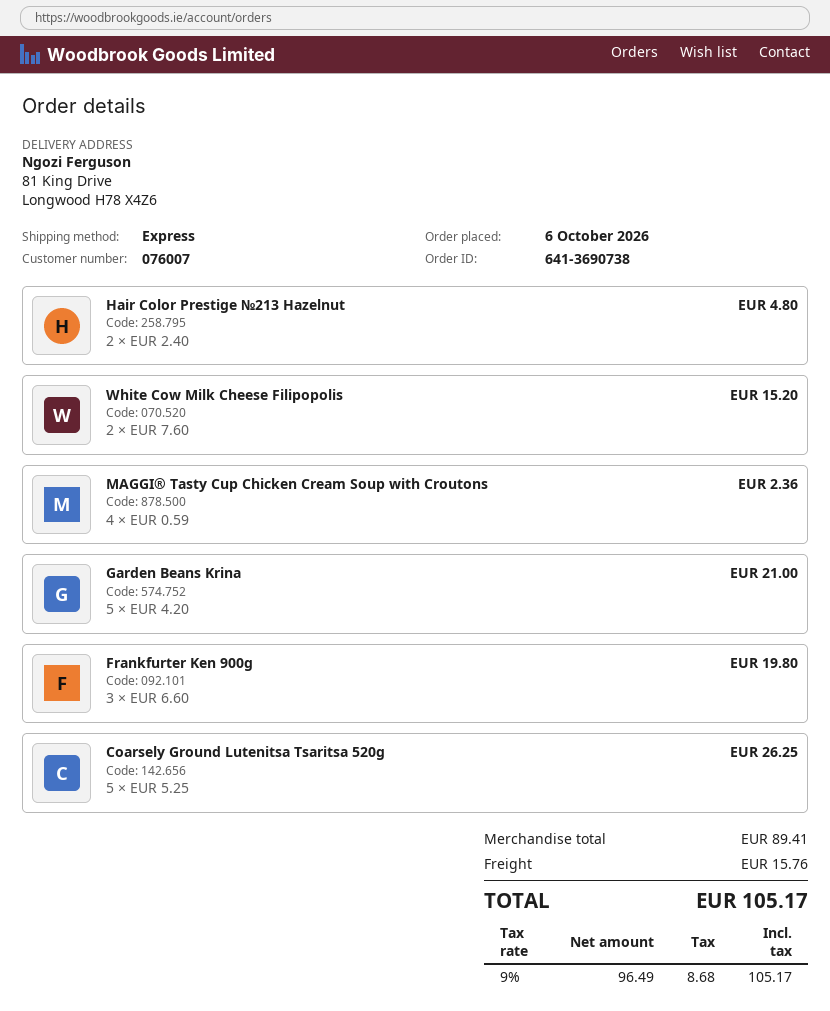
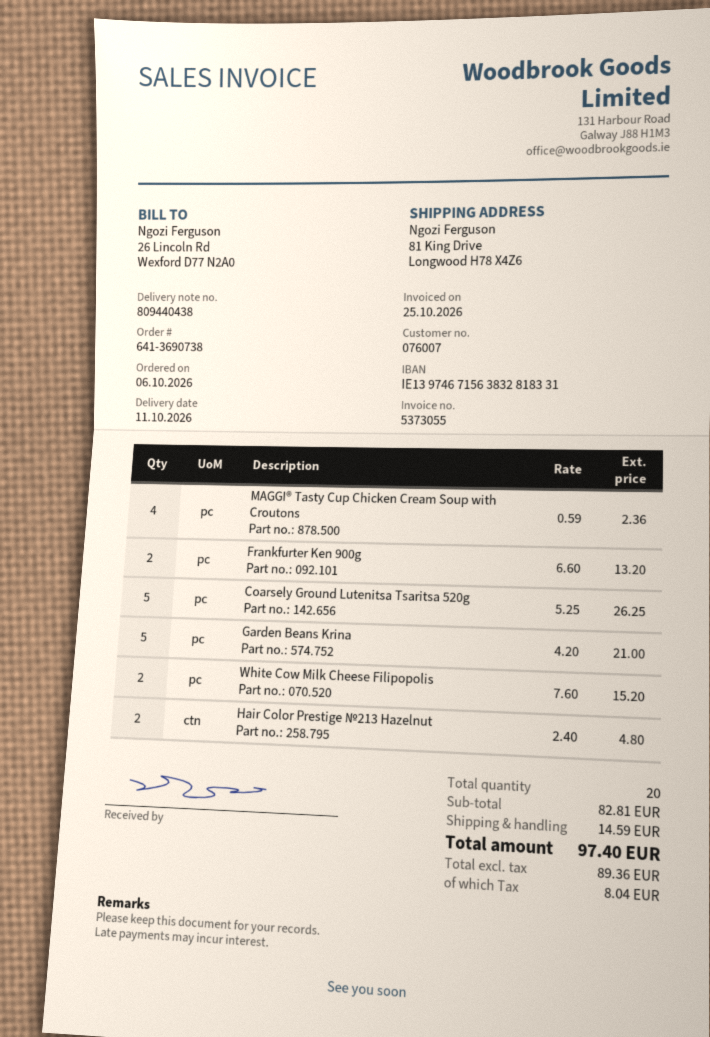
Frankfurter Ken 900g: 3 x 6.60 = 19.80 -> 2 x 6.60 = 13.20
subtotal: 89.41 -> 82.81
shipping: 15.76 -> 14.59
net: 96.49 -> 89.36
tax: 8.68 -> 8.04
total: 105.17 -> 97.40

